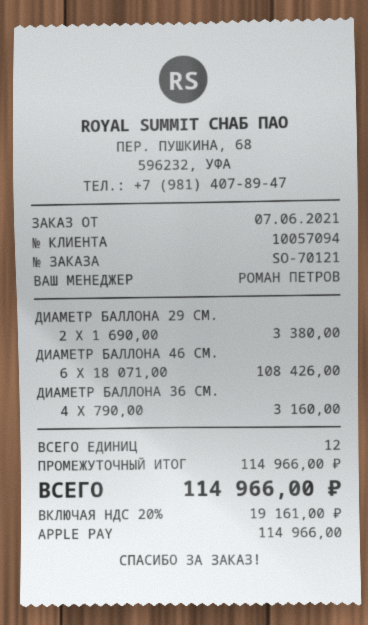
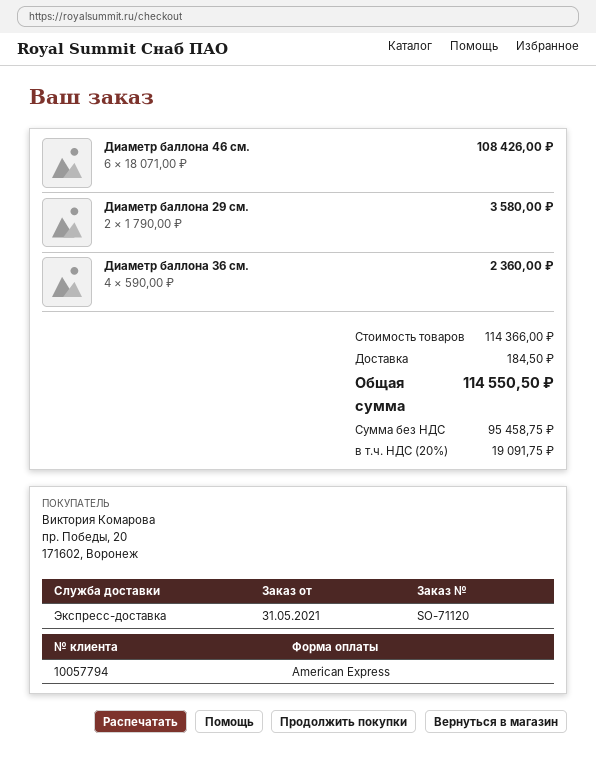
order number: SO-70121 -> SO-71120
order date: 2021-06-07 -> 2021-05-31
customer number: 10057094 -> 10057794
payment method: Apple Pay -> American Express
ДИАМЕТР БАЛЛОНА 29 СМ.: 2 x 1690.00 = 3380.00 -> 2 x 1790.00 = 3580.00
ДИАМЕТР БАЛЛОНА 36 СМ.: 4 x 790.00 = 3160.00 -> 4 x 590.00 = 2360.00
subtotal: 114966.00 -> 114366.00
shipping: none -> 184.50
tax: 20% = 19161.00 -> 20% = 19091.75
total: 114966.00 -> 114550.50

